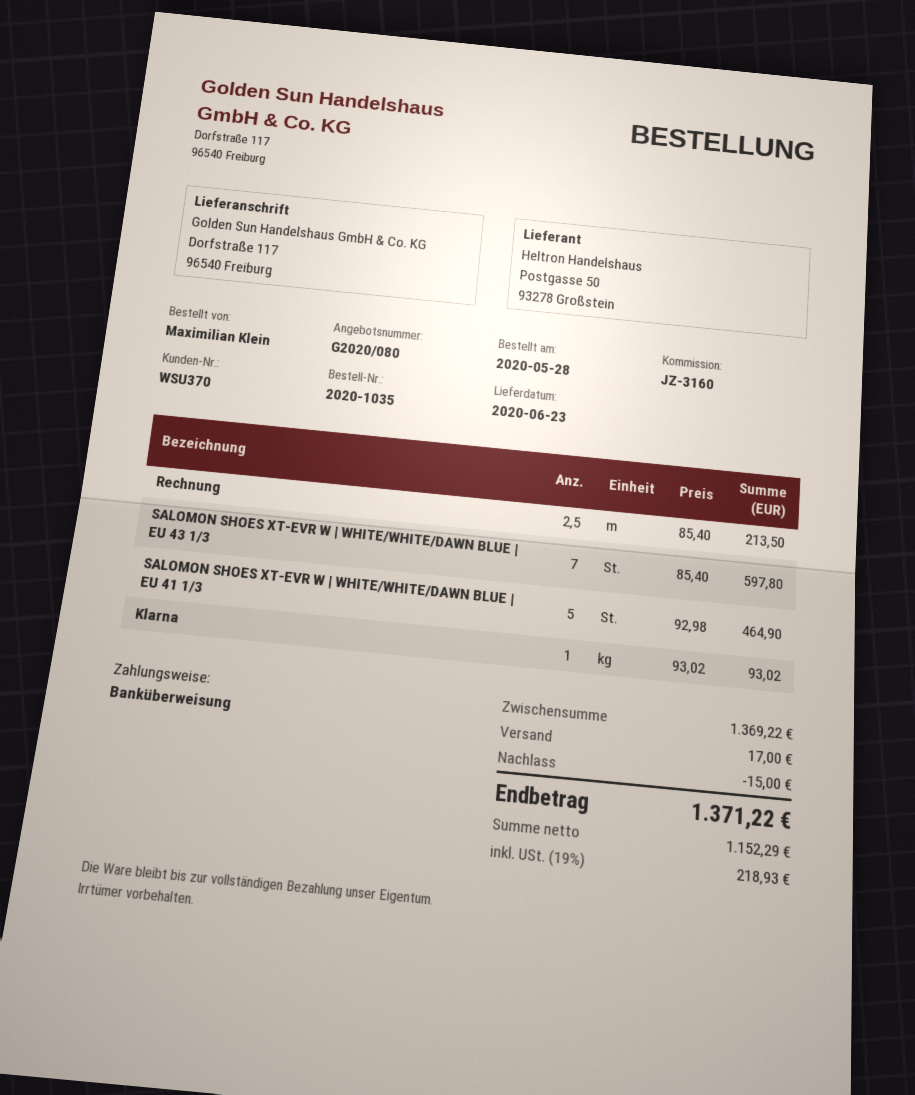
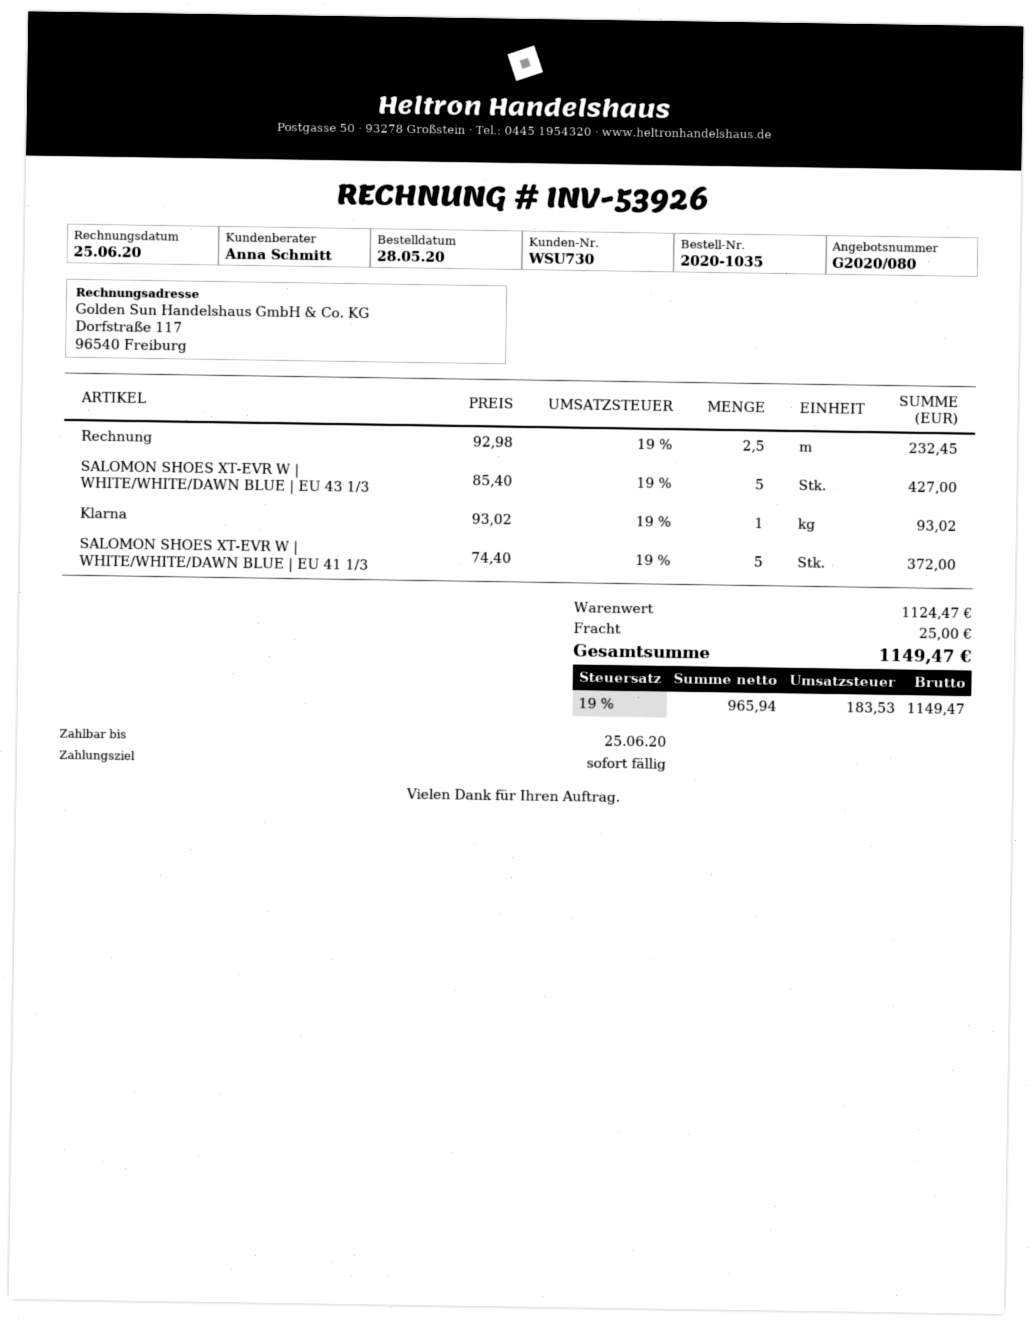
customer number: WSU370 -> WSU730
Rechnung: 2.5 x 85.40 = 213.50 -> 2.5 x 92.98 = 232.45
SALOMON SHOES XT-EVR W | WHITE/WHITE/DAWN BLUE | EU 43 1/3: 7 x 85.40 = 597.80 -> 5 x 85.40 = 427.00
SALOMON SHOES XT-EVR W | WHITE/WHITE/DAWN BLUE | EU 41 1/3: 5 x 92.98 = 464.90 -> 5 x 74.40 = 372.00
subtotal: 1369.22 -> 1124.47
discount: 15.00 -> none
shipping: 17.00 -> 25.00
net: 1152.29 -> 965.94
tax: 19% = 218.93 -> 19% = 183.53
total: 1371.22 -> 1149.47

